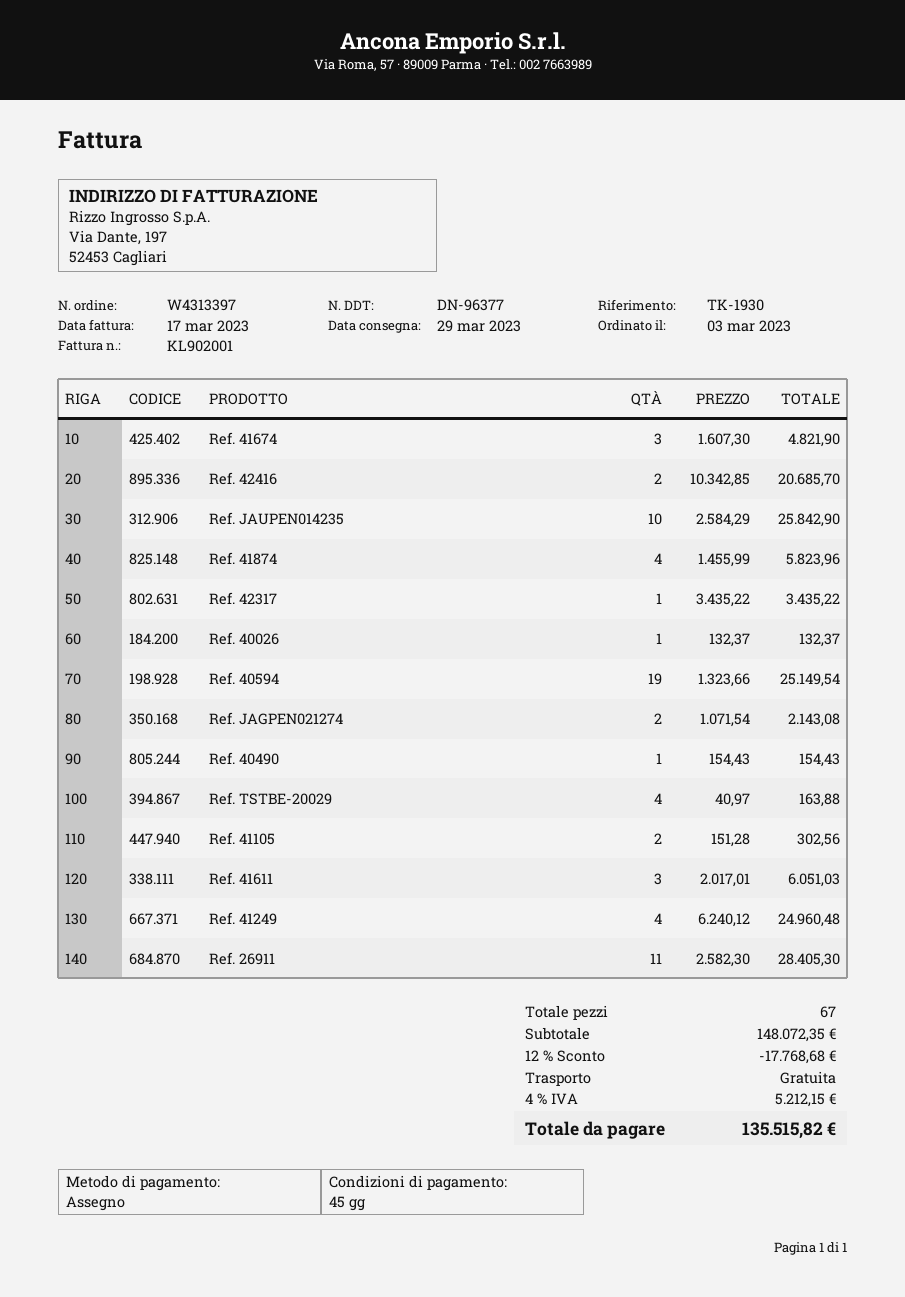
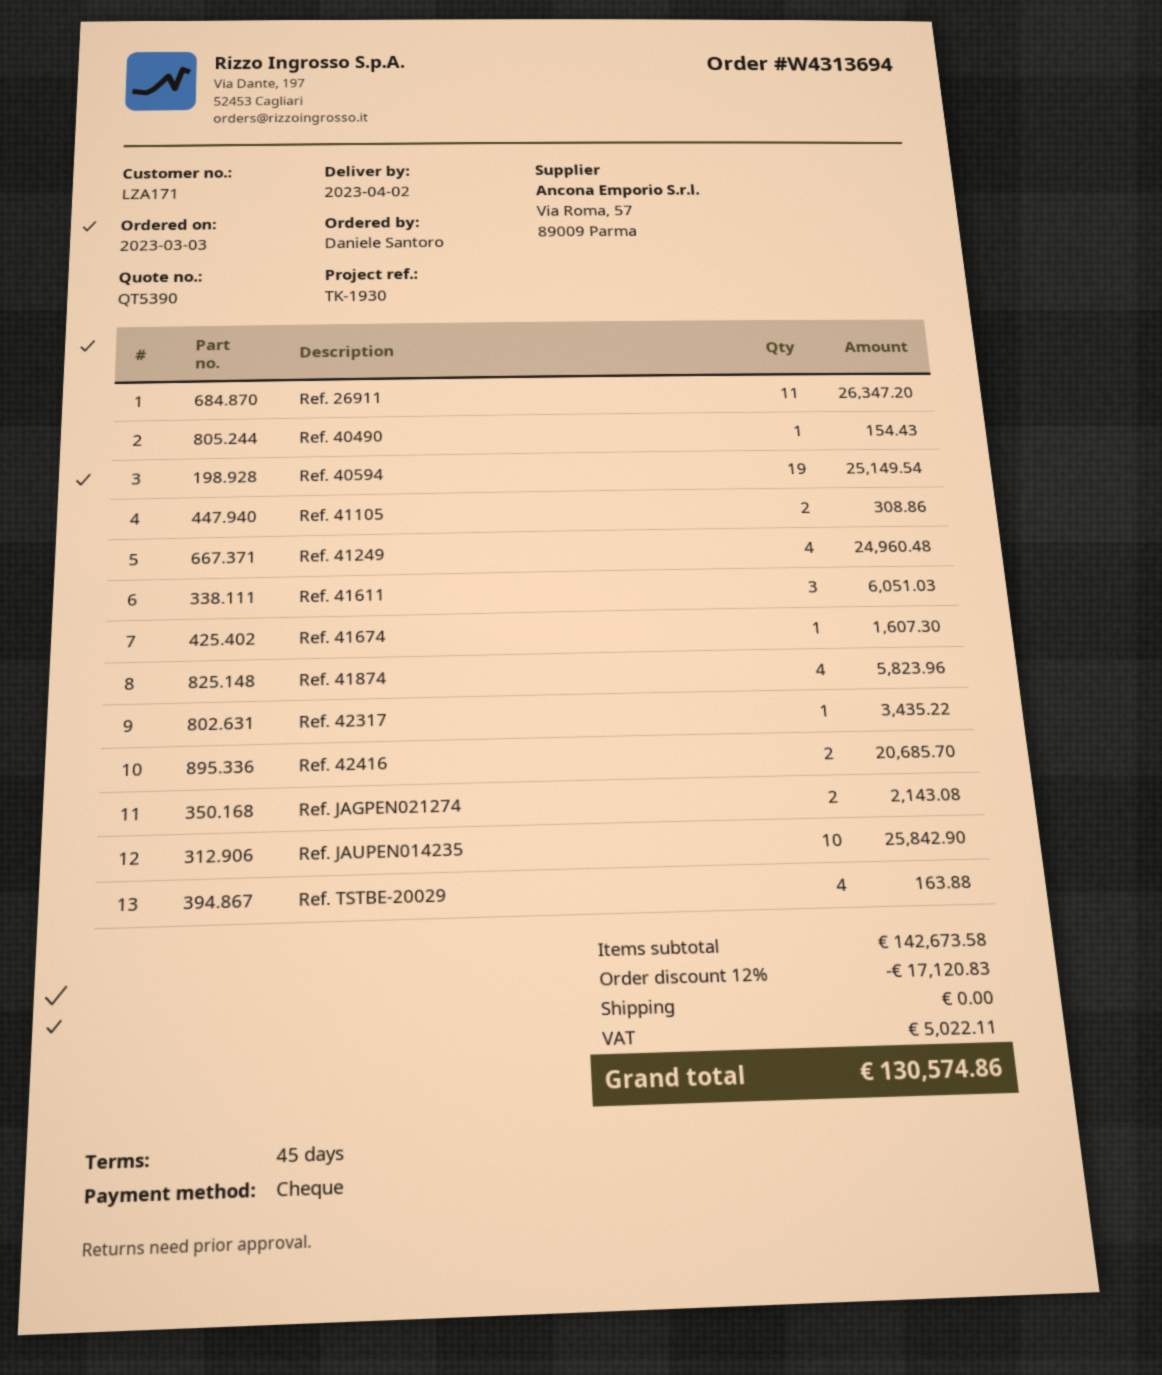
order number: W4313397 -> W4313694
delivery date: 2023-03-29 -> 2023-04-02
Ref. 41674: 3 for 4821.90 -> 1 for 1607.30
Ref. 40026: 1 for 132.37 -> none
Ref. 41105: 2 for 302.56 -> 2 for 308.86
Ref. 26911: 11 for 28405.30 -> 11 for 26347.20
subtotal: 148072.35 -> 142673.58
discount: 12% = 17768.68 -> 12% = 17120.83
tax: 5212.15 -> 5022.11
total: 135515.82 -> 130574.86

